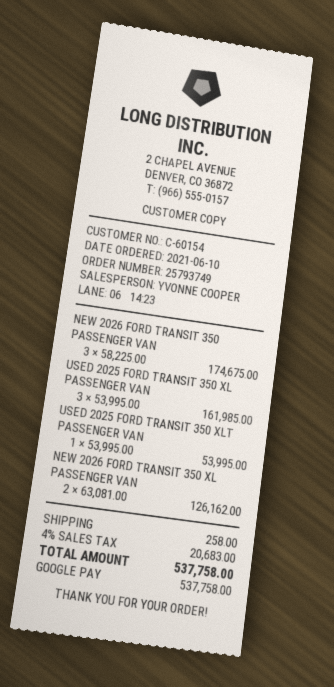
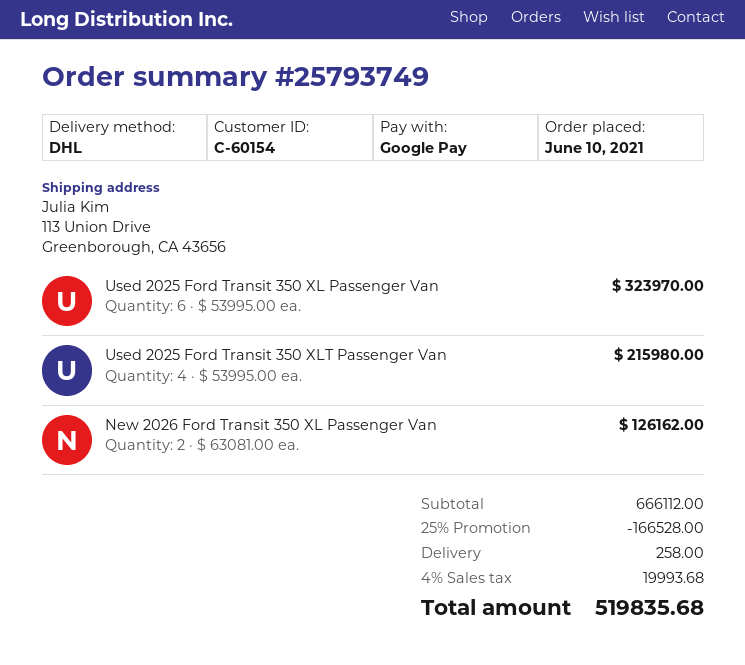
NEW 2026 FORD TRANSIT 350 PASSENGER VAN: 3 x 58225.00 = 174675.00 -> none
USED 2025 FORD TRANSIT 350 XL PASSENGER VAN: 3 x 53995.00 = 161985.00 -> 6 x 53995.00 = 323970.00
USED 2025 FORD TRANSIT 350 XLT PASSENGER VAN: 1 x 53995.00 = 53995.00 -> 4 x 53995.00 = 215980.00
discount: none -> 25% = 166528.00
tax: 4% = 20683.00 -> 4% = 19993.68
total: 537758.00 -> 519835.68

